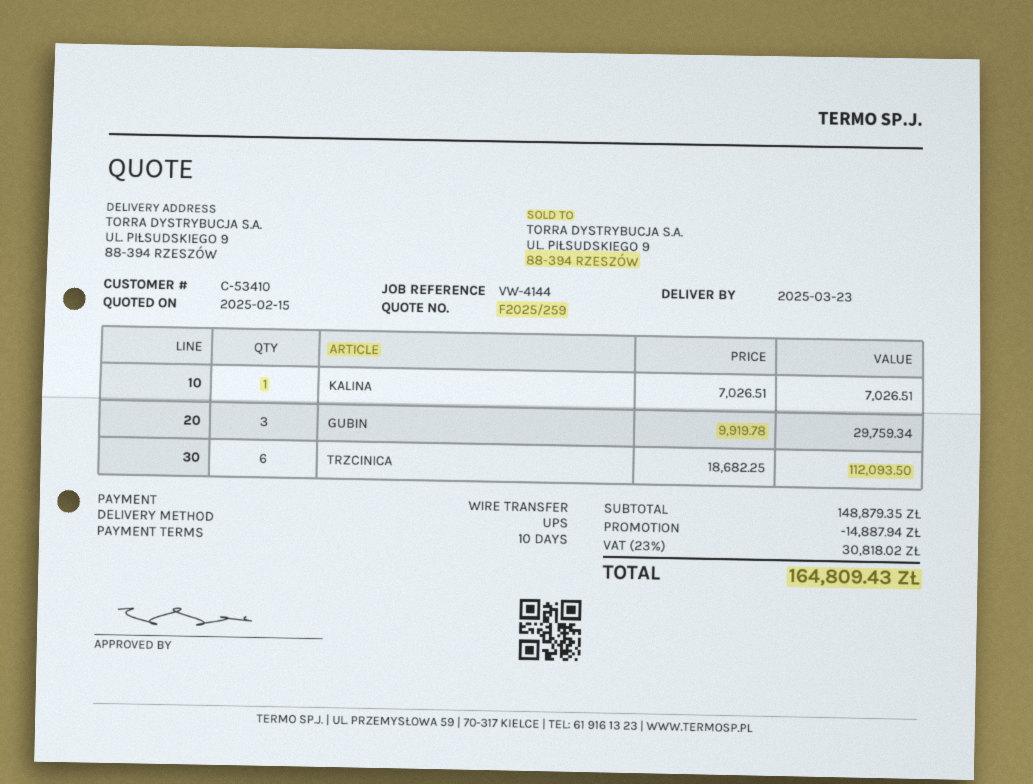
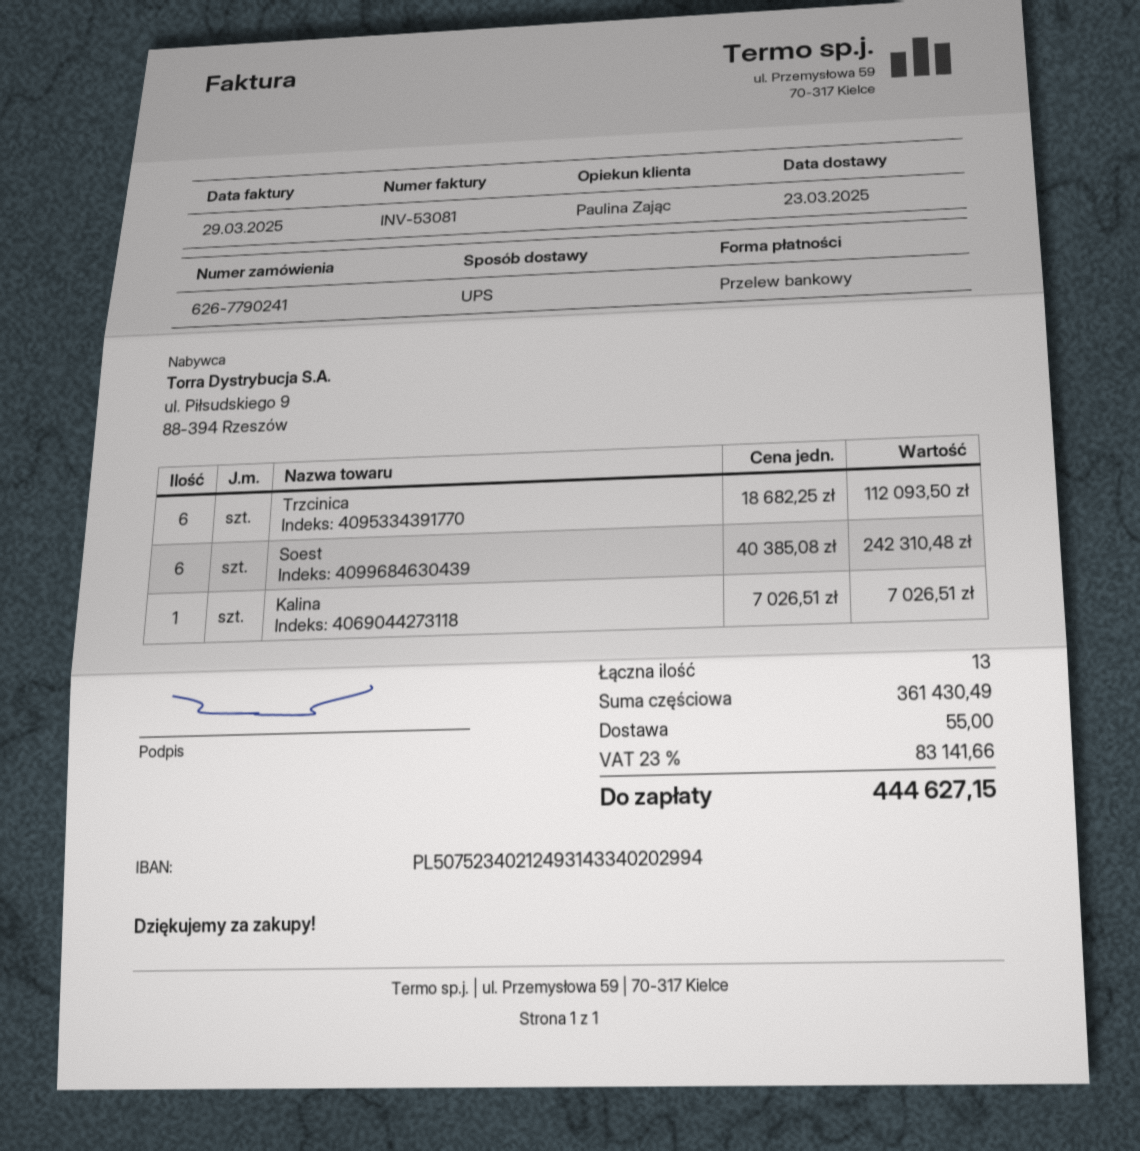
GUBIN: 3 x 9919.78 = 29759.34 -> none
Soest: none -> 6 x 40385.08 = 242310.48
subtotal: 148879.35 -> 361430.49
discount: 14887.94 -> none
shipping: none -> 55.00
tax: 23% = 30818.02 -> 23% = 83141.66
total: 164809.43 -> 444627.15

